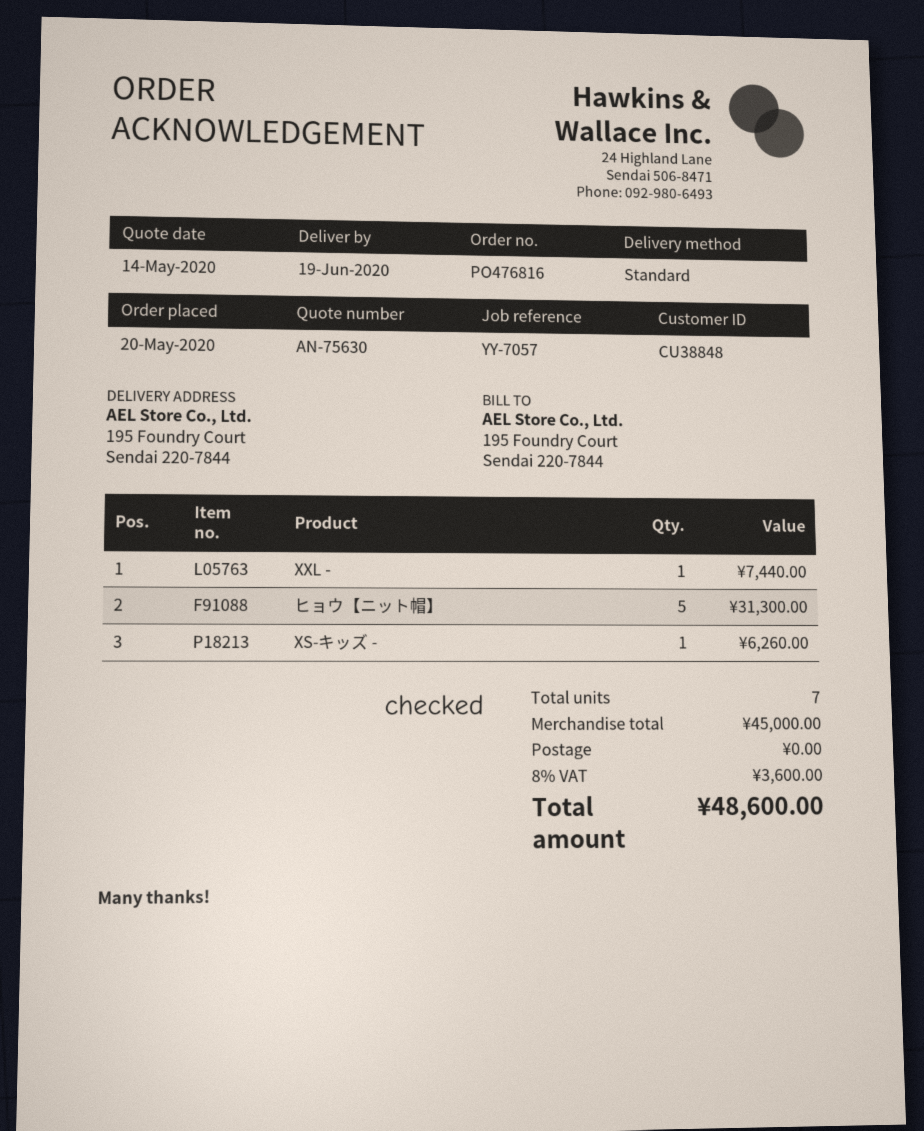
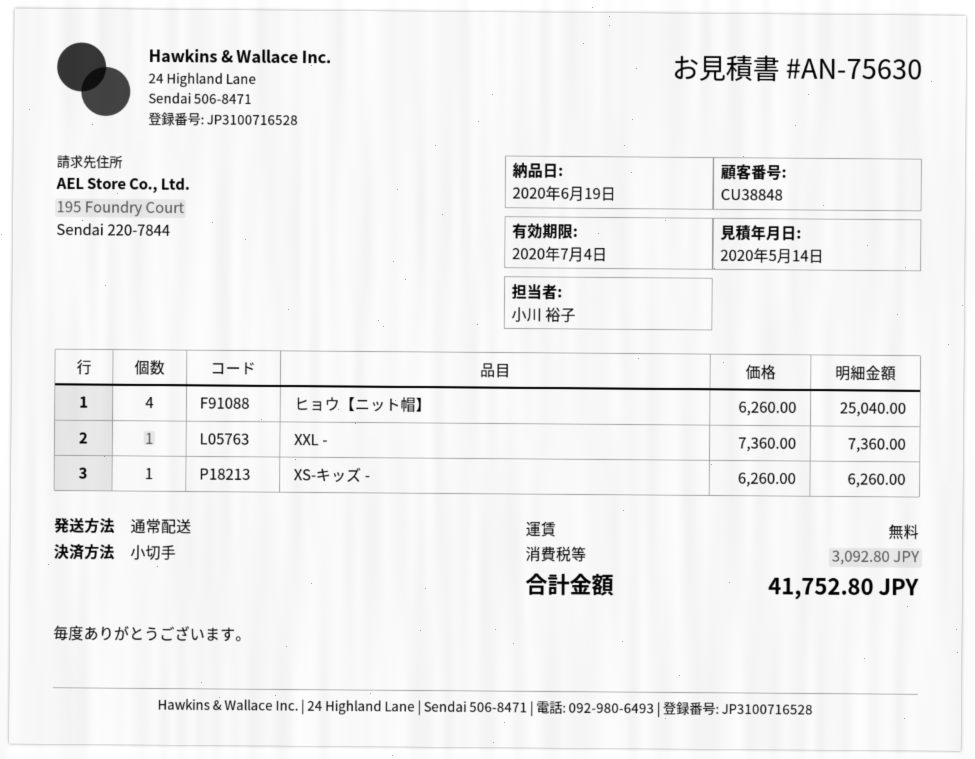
XXL -: 1 for 7440.00 -> 1 for 7360.00
ヒョウ【ニット帽】: 5 for 31300.00 -> 4 for 25040.00
tax: 3600.00 -> 3092.80
total: 48600.00 -> 41752.80

